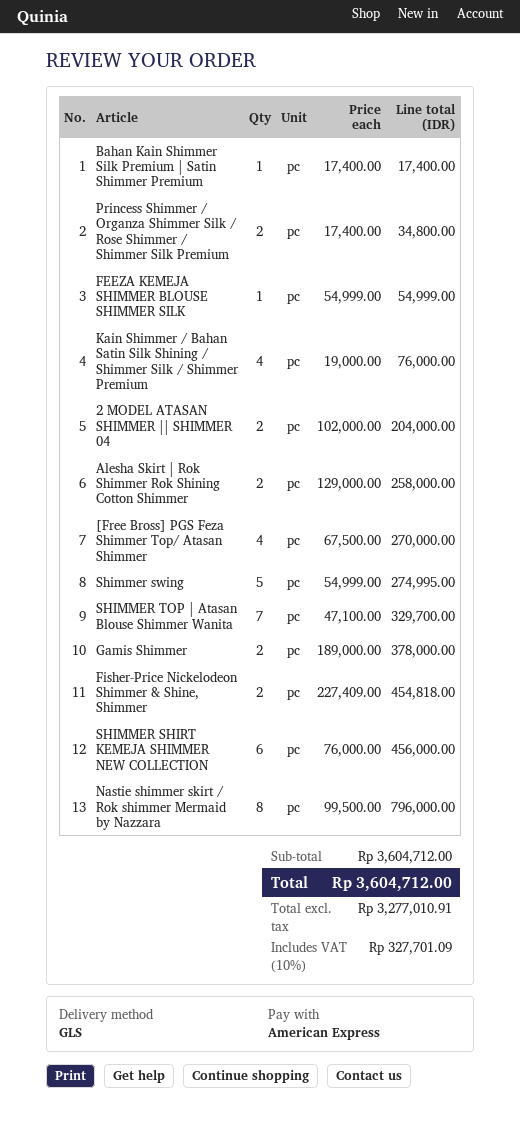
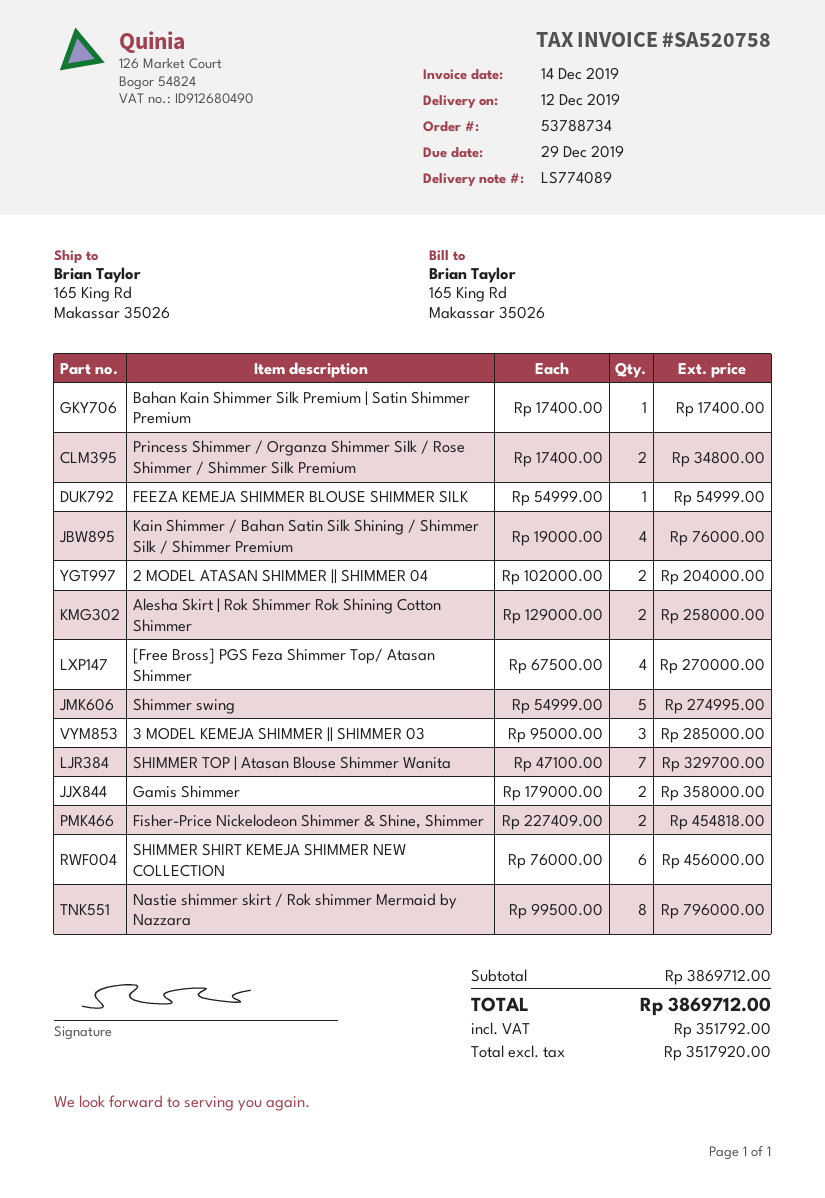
Gamis Shimmer: 2 x 189000.00 = 378000.00 -> 2 x 179000.00 = 358000.00
3 MODEL KEMEJA SHIMMER || SHIMMER 03: none -> 3 x 95000.00 = 285000.00
subtotal: 3604712.00 -> 3869712.00
net: 3277010.91 -> 3517920.00
tax: 327701.09 -> 351792.00
total: 3604712.00 -> 3869712.00

